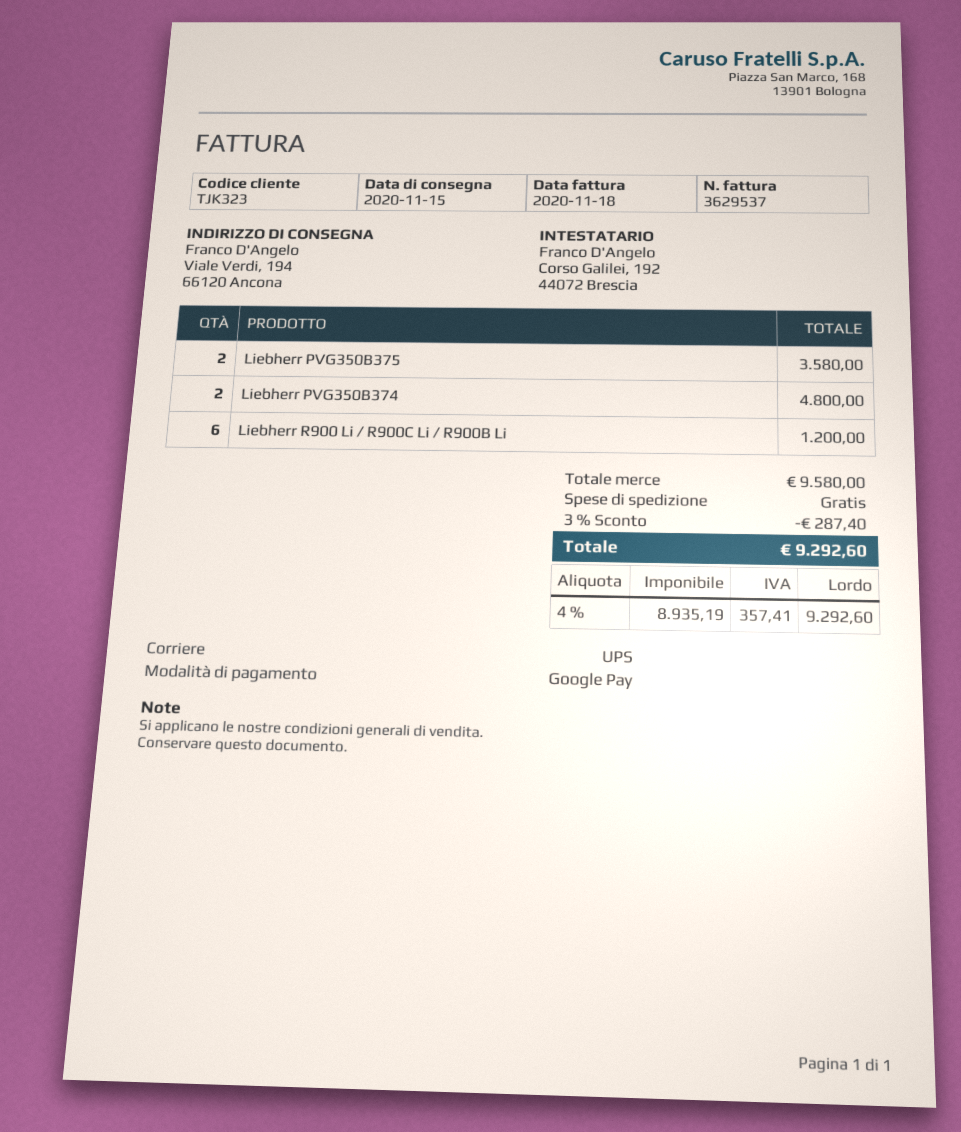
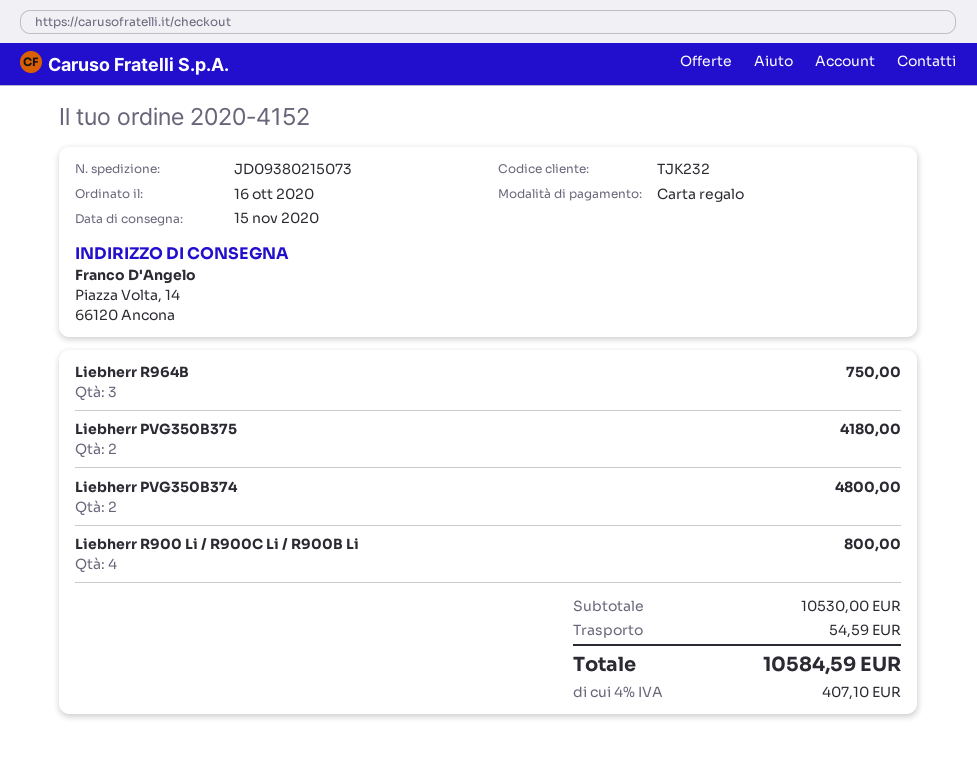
customer number: TJK323 -> TJK232
payment method: Google Pay -> gift card
ship to: Viale Verdi, 194, 66120 Ancona -> Piazza Volta, 14, 66120 Ancona
Liebherr PVG350B375: 2 for 3580.00 -> 2 for 4180.00
Liebherr R900 Li / R900C Li / R900B Li: 6 for 1200.00 -> 4 for 800.00
Liebherr R964B: none -> 3 for 750.00
subtotal: 9580.00 -> 10530.00
discount: 3% = 287.40 -> none
shipping: 0.00 -> 54.59
tax: 4% = 357.41 -> 4% = 407.10
total: 9292.60 -> 10584.59

